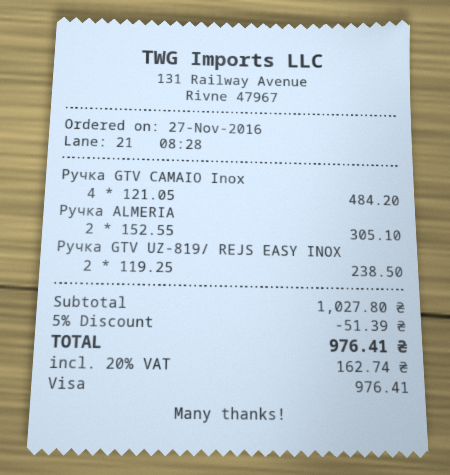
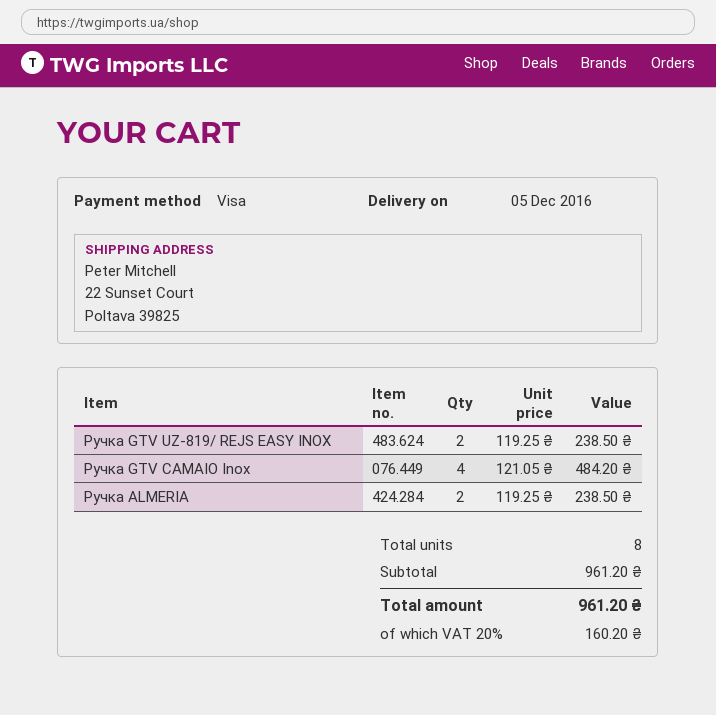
Ручка ALMERIA: 2 x 152.55 = 305.10 -> 2 x 119.25 = 238.50
subtotal: 1027.80 -> 961.20
discount: 5% = 51.39 -> none
tax: 20% = 162.74 -> 20% = 160.20
total: 976.41 -> 961.20

